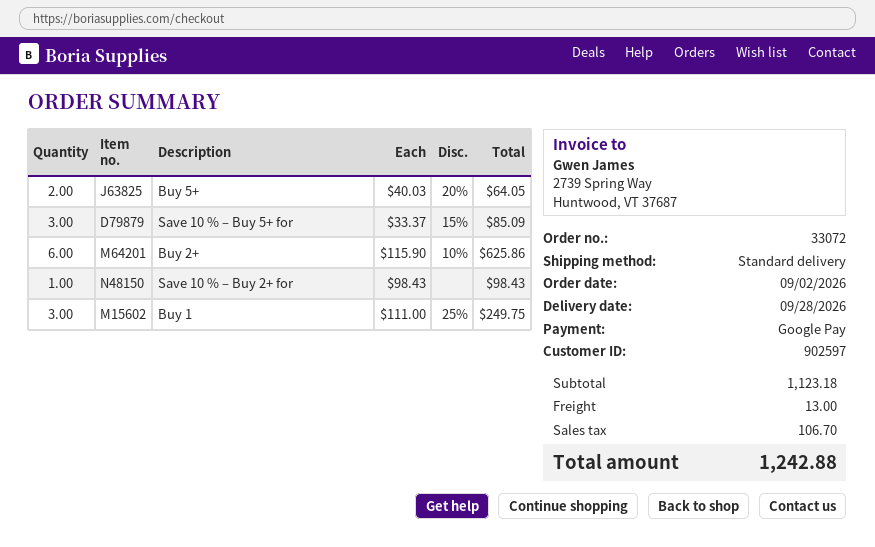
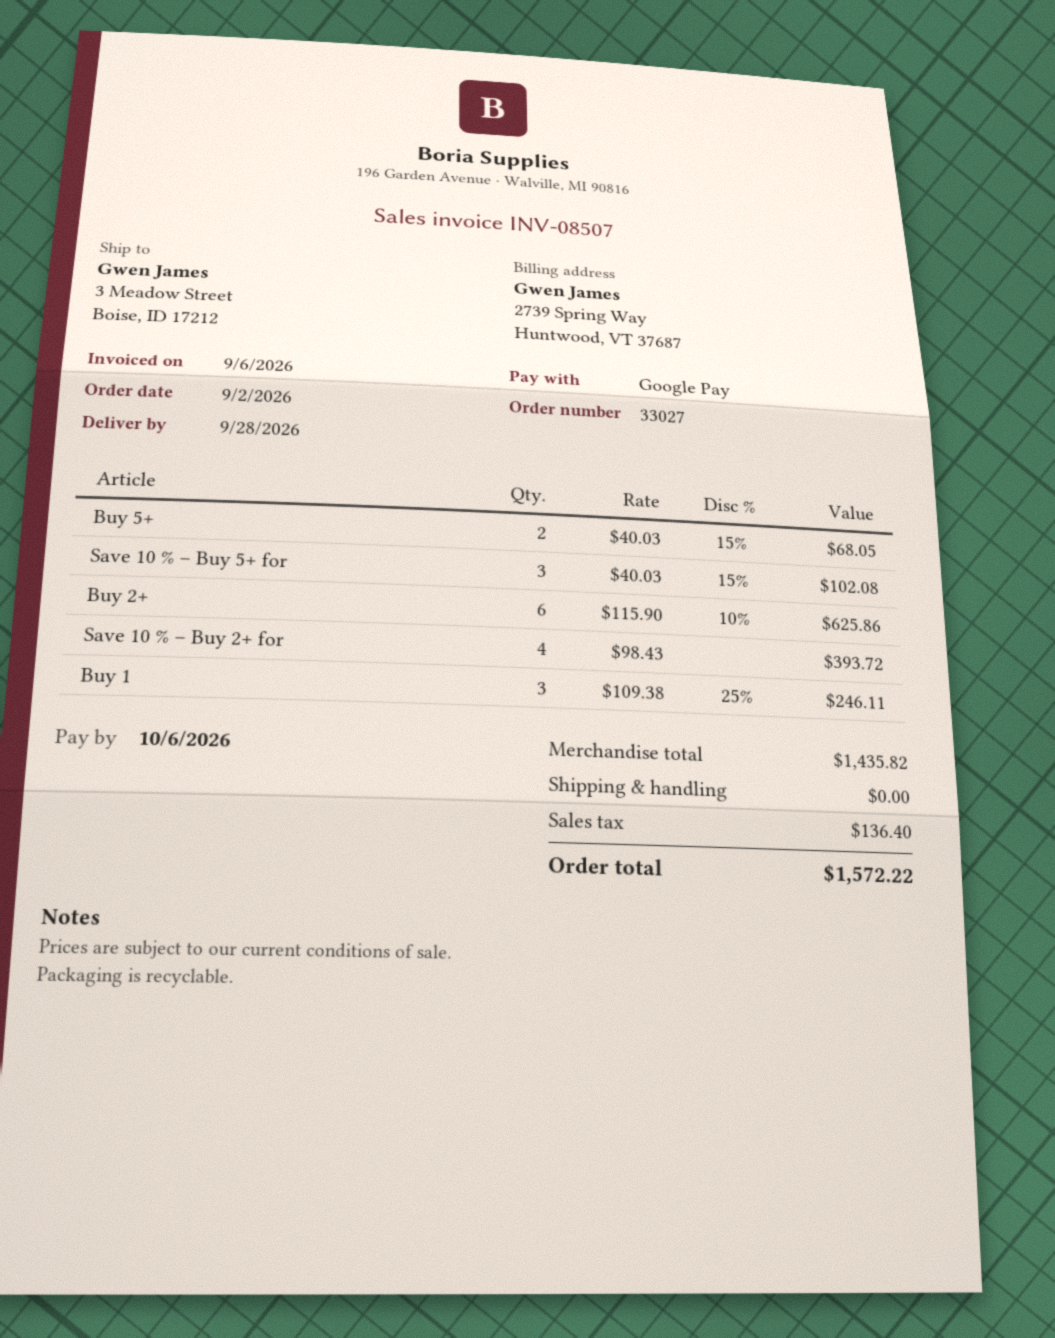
order number: 33072 -> 33027
Buy 5+: 2 x 40.03 - 20% = 64.05 -> 2 x 40.03 - 15% = 68.05
Save 10 % – Buy 5+ for: 3 x 33.37 - 15% = 85.09 -> 3 x 40.03 - 15% = 102.08
Save 10 % – Buy 2+ for: 1 x 98.43 = 98.43 -> 4 x 98.43 = 393.72
Buy 1: 3 x 111.00 - 25% = 249.75 -> 3 x 109.38 - 25% = 246.11
subtotal: 1123.18 -> 1435.82
shipping: 13.00 -> 0.00
tax: 106.70 -> 136.40
total: 1242.88 -> 1572.22

